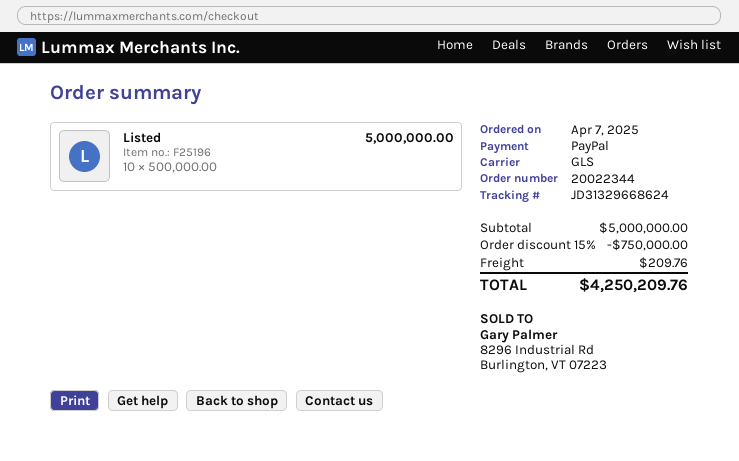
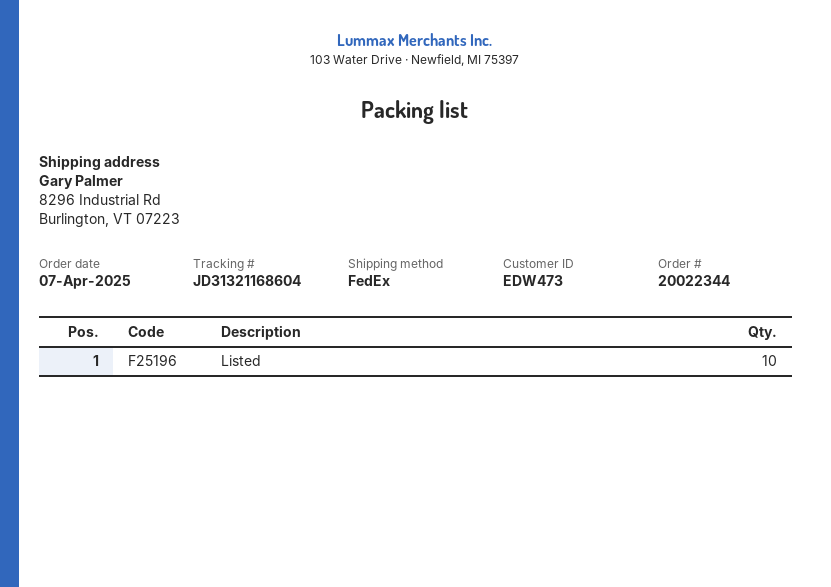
shipping method: GLS -> FedEx
tracking number: JD31329668624 -> JD31321168604

